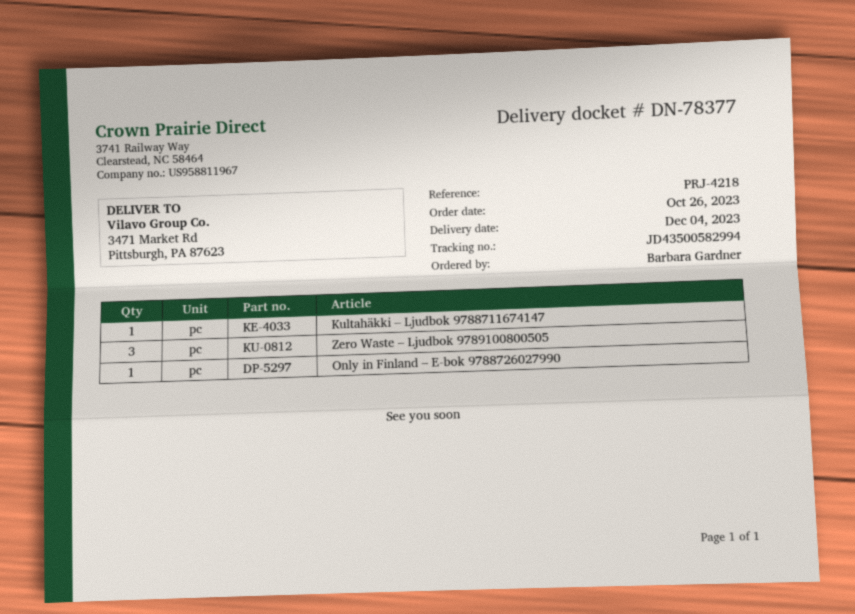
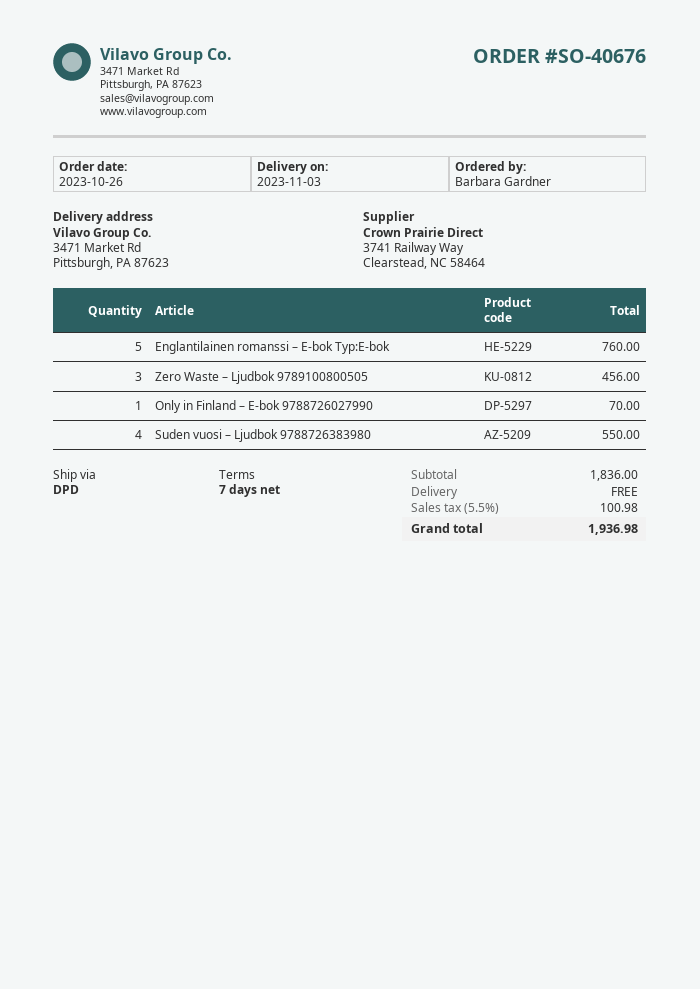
delivery date: 2023-12-04 -> 2023-11-03
Kultahäkki – Ljudbok 9788711674147: 1 -> none
Englantilainen romanssi – E-bok Typ:E-bok: none -> 5
Suden vuosi – Ljudbok 9788726383980: none -> 4

